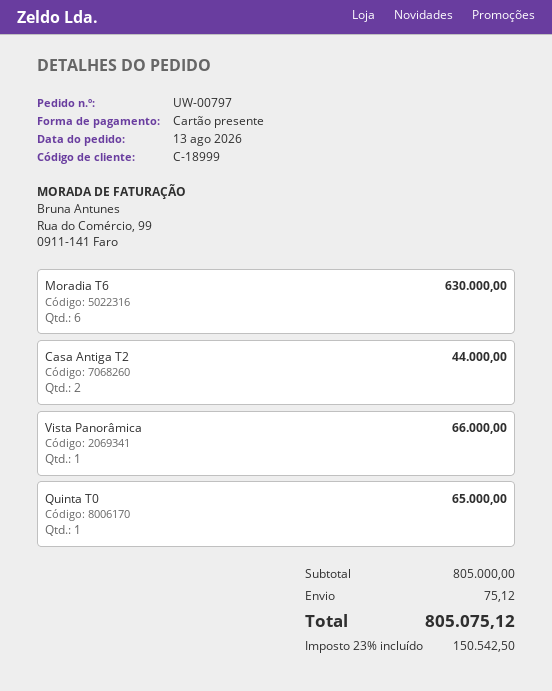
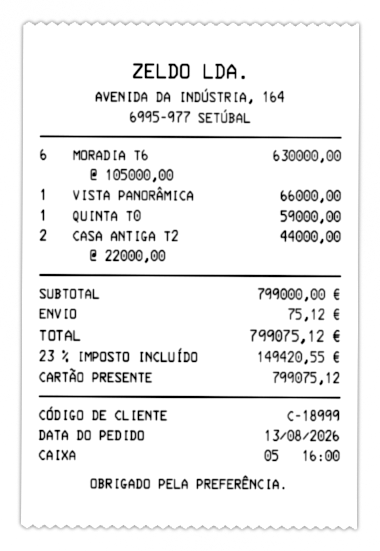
Quinta T0: 1 for 65000.00 -> 1 for 59000.00
subtotal: 805000.00 -> 799000.00
tax: 23% = 150542.50 -> 23% = 149420.55
total: 805075.12 -> 799075.12

